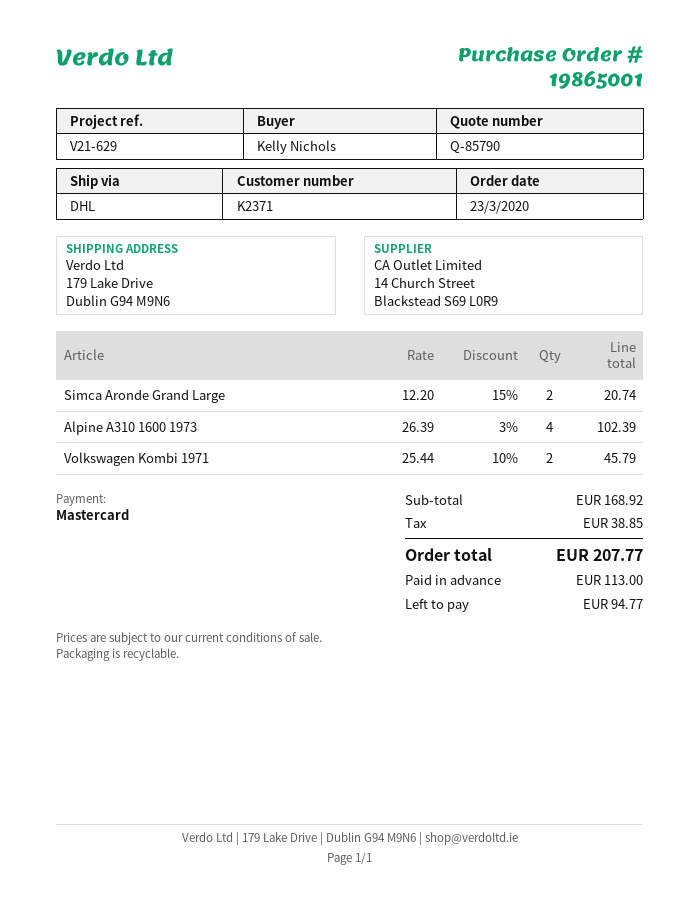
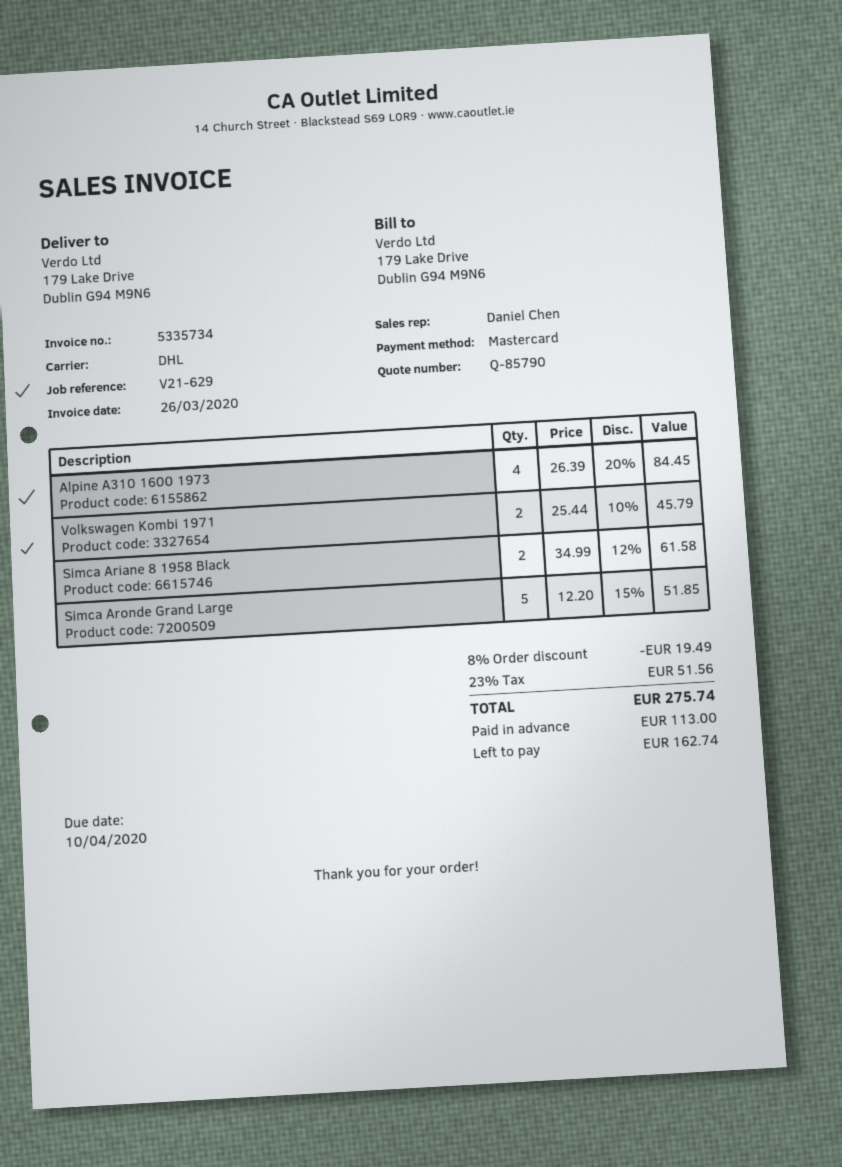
Simca Aronde Grand Large: 2 x 12.20 - 15% = 20.74 -> 5 x 12.20 - 15% = 51.85
Alpine A310 1600 1973: 4 x 26.39 - 3% = 102.39 -> 4 x 26.39 - 20% = 84.45
Simca Ariane 8 1958 Black: none -> 2 x 34.99 - 12% = 61.58
discount: none -> 8% = 19.49
tax: 38.85 -> 51.56
total: 207.77 -> 275.74
balance: 94.77 -> 162.74

